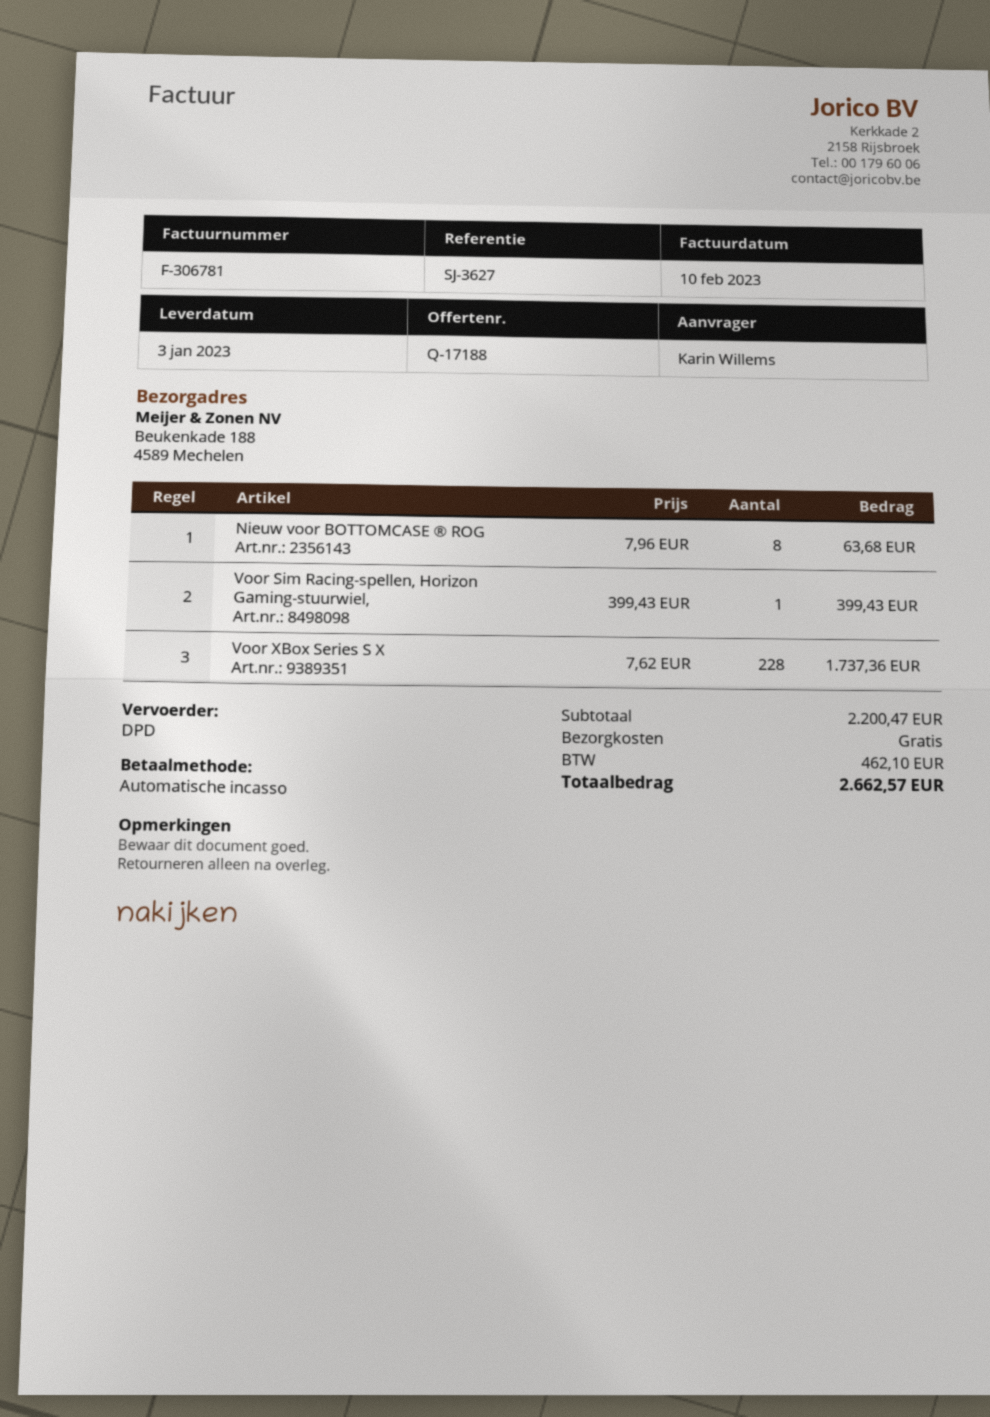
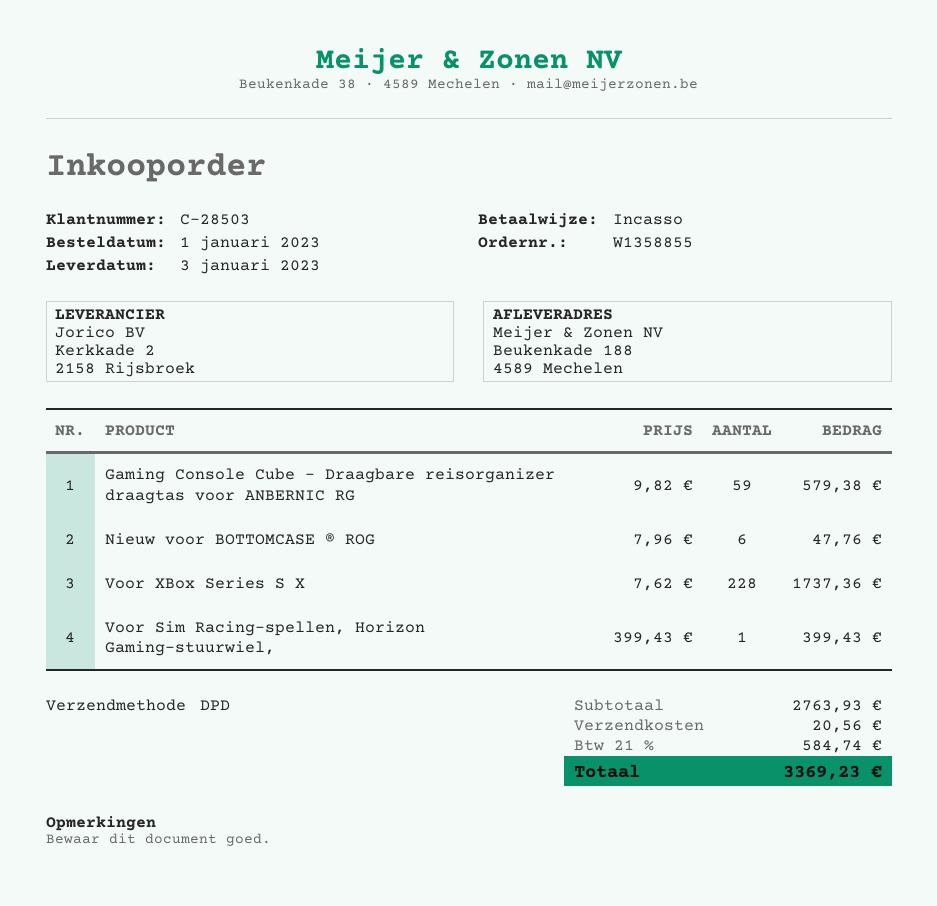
Nieuw voor BOTTOMCASE ® ROG: 8 x 7.96 = 63.68 -> 6 x 7.96 = 47.76
Gaming Console Cube - Draagbare reisorganizer draagtas voor ANBERNIC RG: none -> 59 x 9.82 = 579.38
subtotal: 2200.47 -> 2763.93
shipping: 0.00 -> 20.56
tax: 462.10 -> 584.74
total: 2662.57 -> 3369.23

